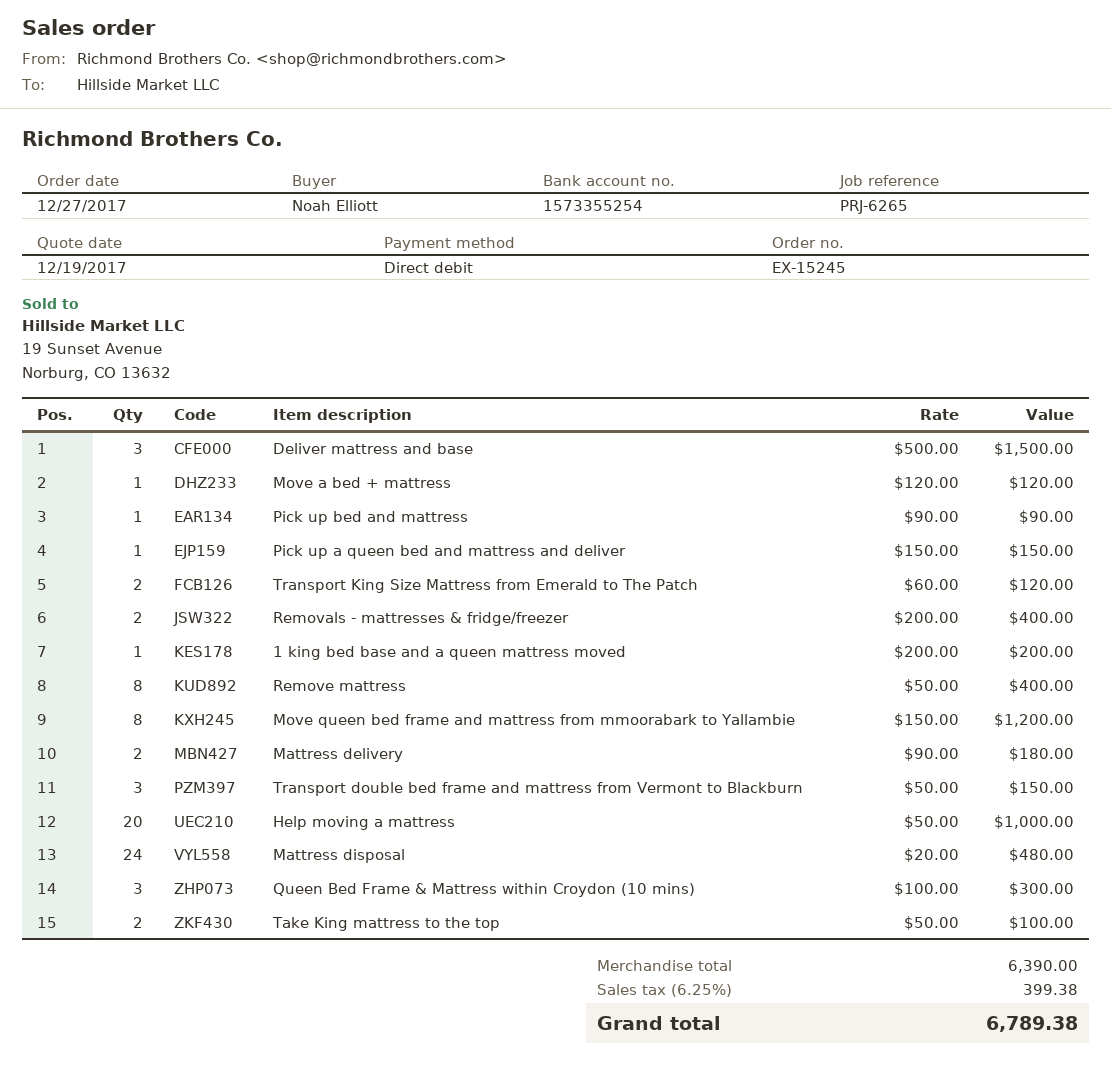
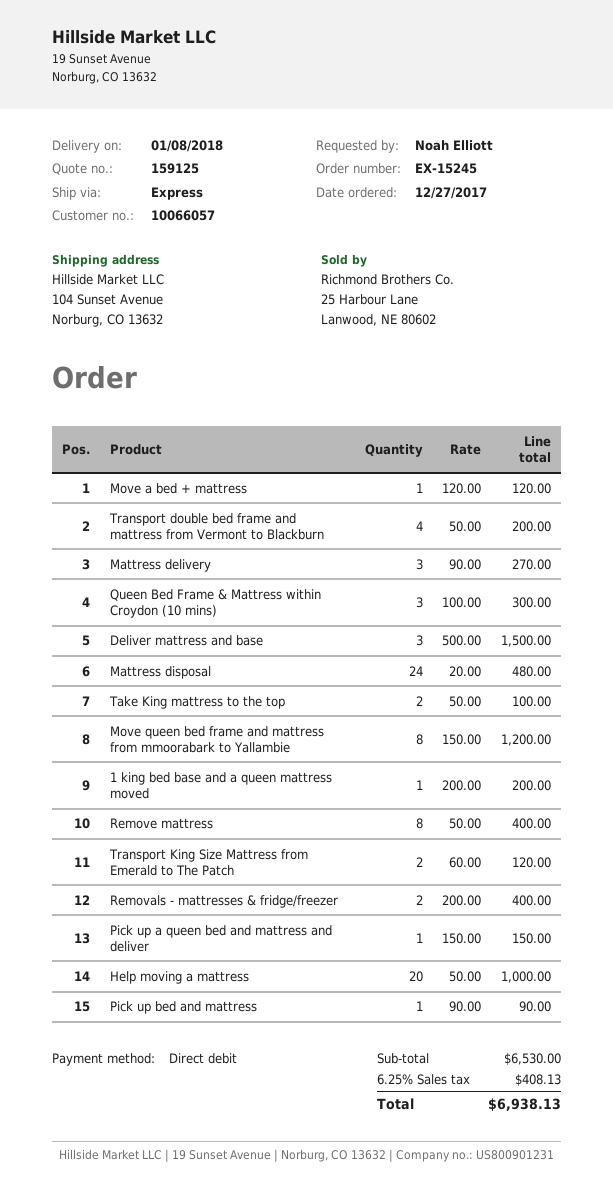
Mattress delivery: 2 x 90.00 = 180.00 -> 3 x 90.00 = 270.00
Transport double bed frame and mattress from Vermont to Blackburn: 3 x 50.00 = 150.00 -> 4 x 50.00 = 200.00
subtotal: 6390.00 -> 6530.00
tax: 6.25% = 399.38 -> 6.25% = 408.13
total: 6789.38 -> 6938.13

